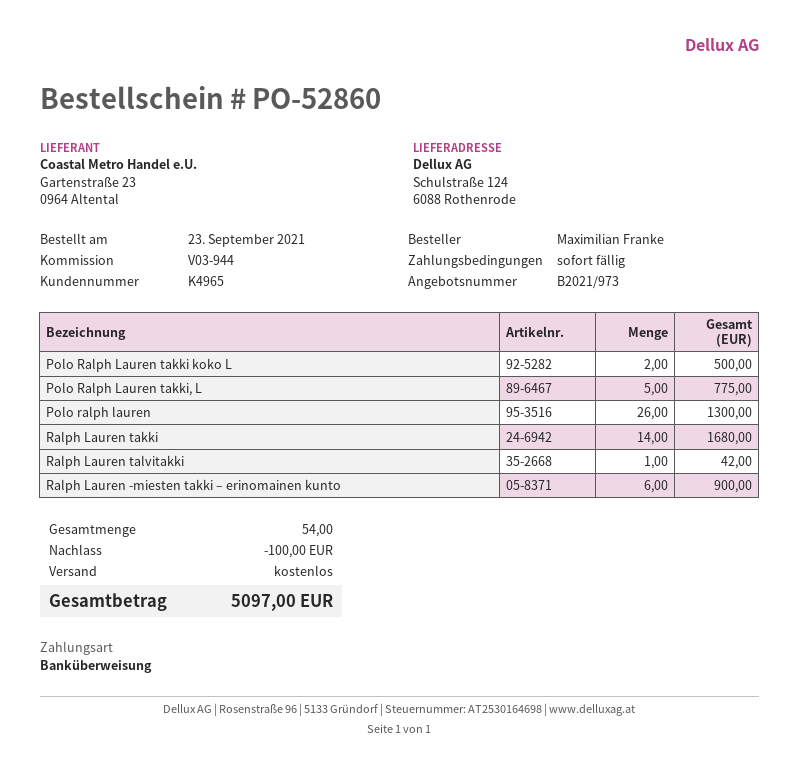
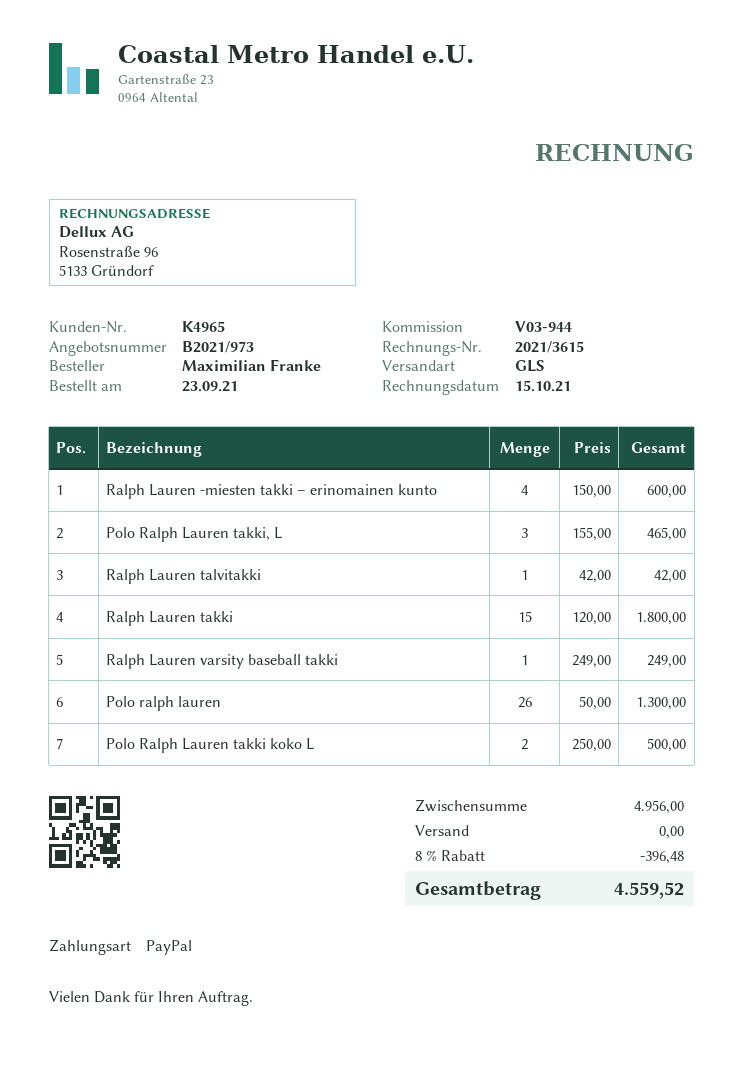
payment method: bank transfer -> PayPal
Polo Ralph Lauren takki, L: 5 for 775.00 -> 3 for 465.00
Ralph Lauren takki: 14 for 1680.00 -> 15 for 1800.00
Ralph Lauren ‑miesten takki – erinomainen kunto: 6 for 900.00 -> 4 for 600.00
Ralph Lauren varsity baseball takki: none -> 1 for 249.00
discount: 100.00 -> 396.48
total: 5097.00 -> 4559.52

